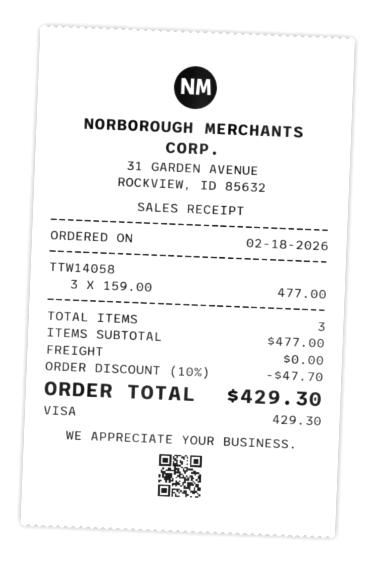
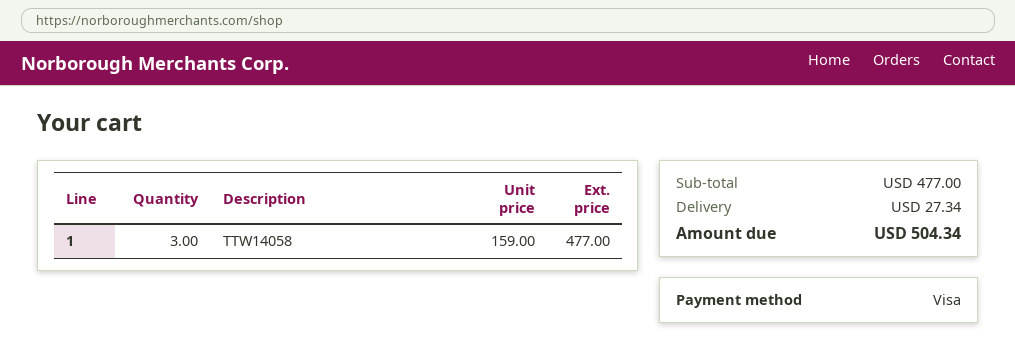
discount: 10% = 47.70 -> none
shipping: 0.00 -> 27.34
total: 429.30 -> 504.34

